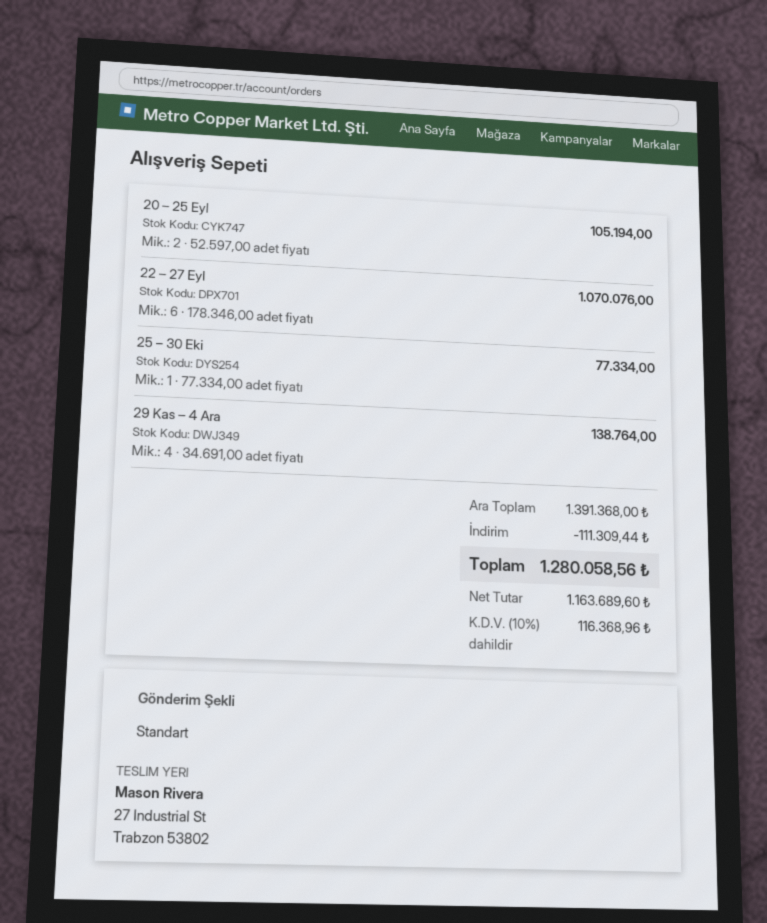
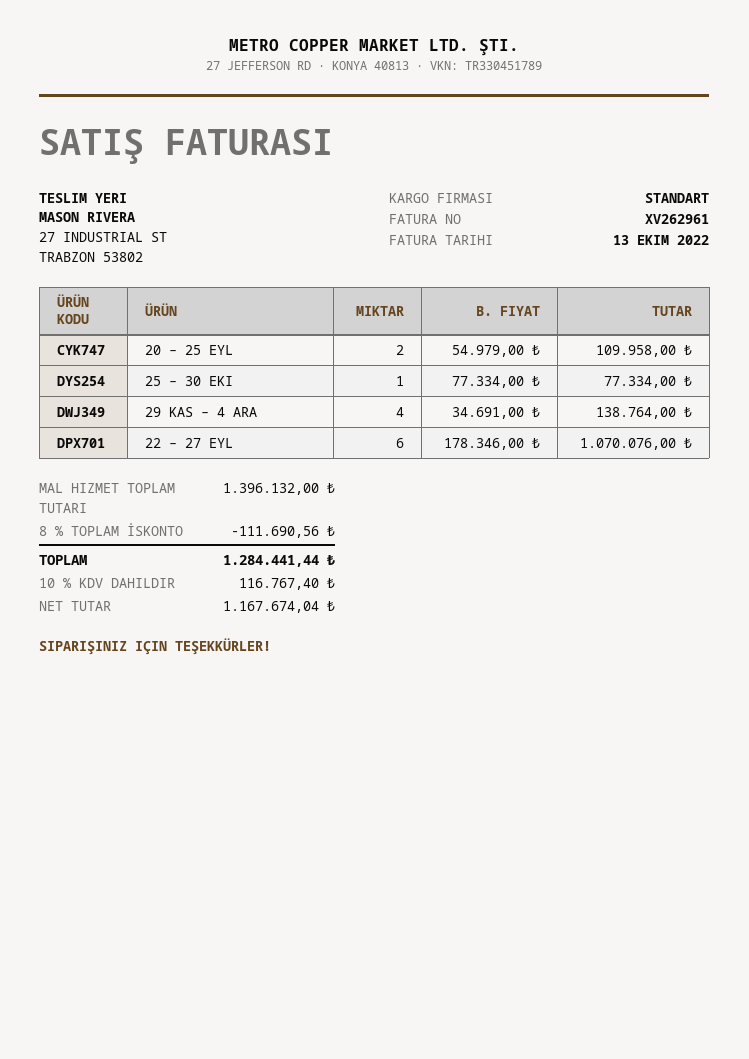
20 – 25 Eyl: 2 x 52597.00 = 105194.00 -> 2 x 54979.00 = 109958.00
subtotal: 1391368.00 -> 1396132.00
discount: 111309.44 -> 111690.56
net: 1163689.60 -> 1167674.04
tax: 10% = 116368.96 -> 10% = 116767.40
total: 1280058.56 -> 1284441.44

